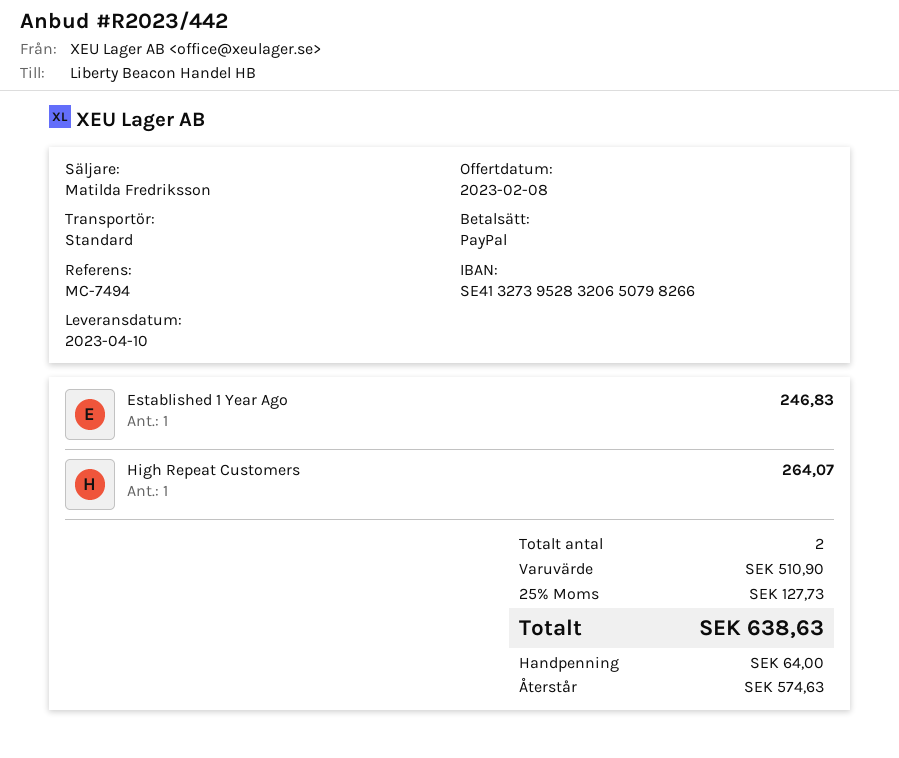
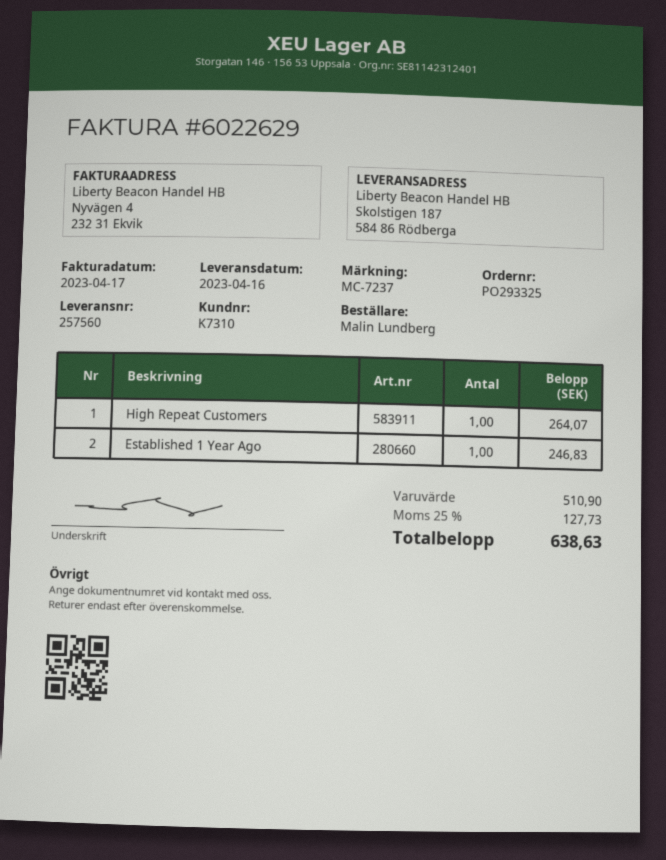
delivery date: 2023-04-10 -> 2023-04-16
reference: MC-7494 -> MC-7237

